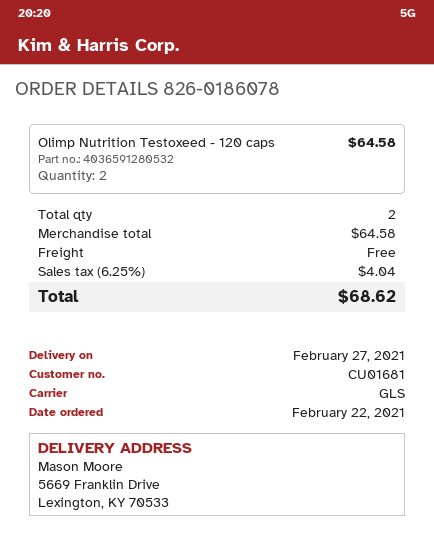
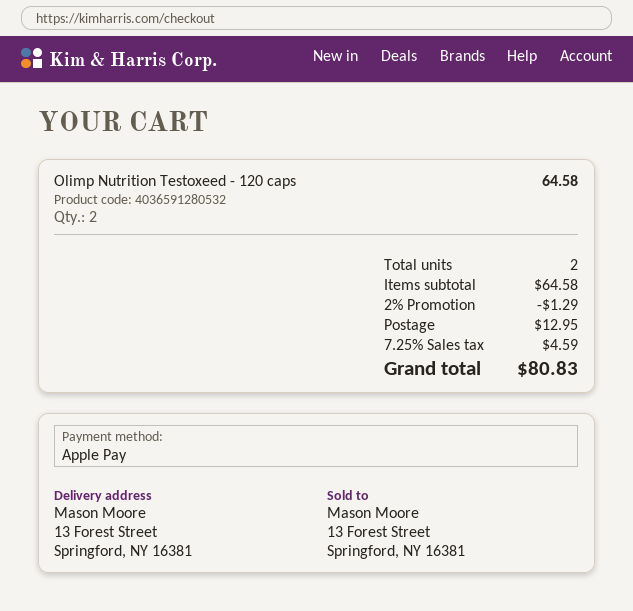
ship to: 5669 Franklin Drive, Lexington, KY 70533 -> 13 Forest Street, Springford, NY 16381
discount: none -> 2% = 1.29
shipping: 0.00 -> 12.95
tax: 6.25% = 4.04 -> 7.25% = 4.59
total: 68.62 -> 80.83

